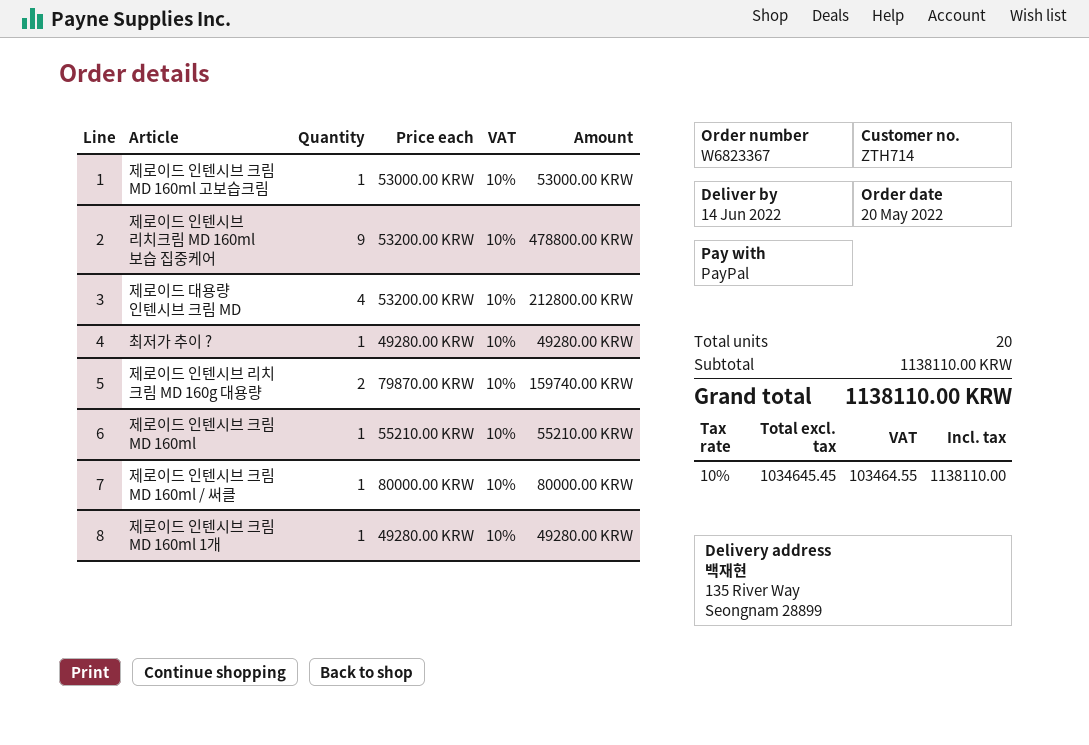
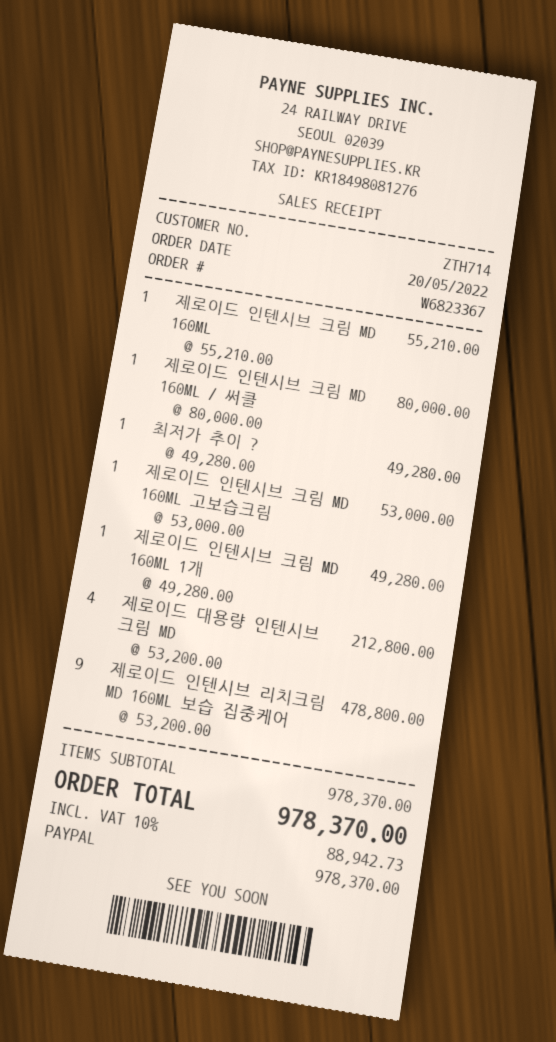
제로이드 인텐시브 리치 크림 MD 160g 대용량: 2 x 79870.00 = 159740.00 -> none
subtotal: 1138110.00 -> 978370.00
tax: 10% = 103464.55 -> 10% = 88942.73
total: 1138110.00 -> 978370.00

